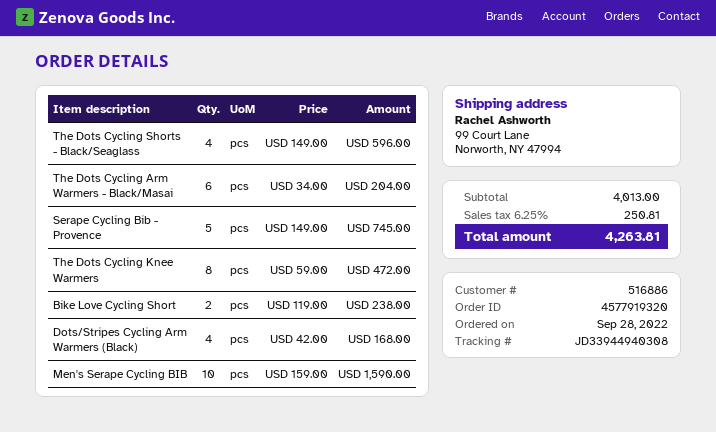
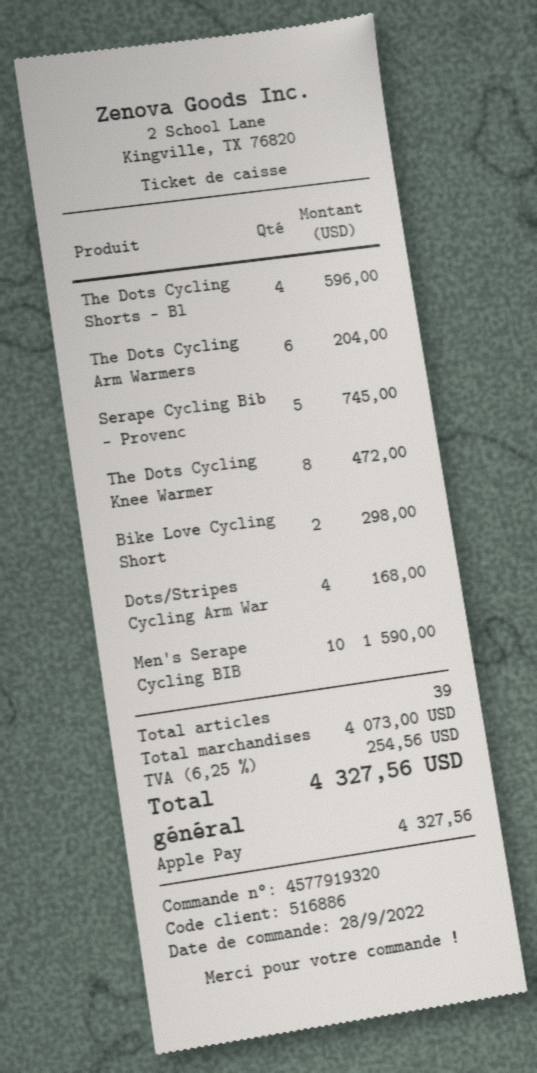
Bike Love Cycling Short: 2 for 238.00 -> 2 for 298.00
subtotal: 4013.00 -> 4073.00
tax: 6.25% = 250.81 -> 6.25% = 254.56
total: 4263.81 -> 4327.56

